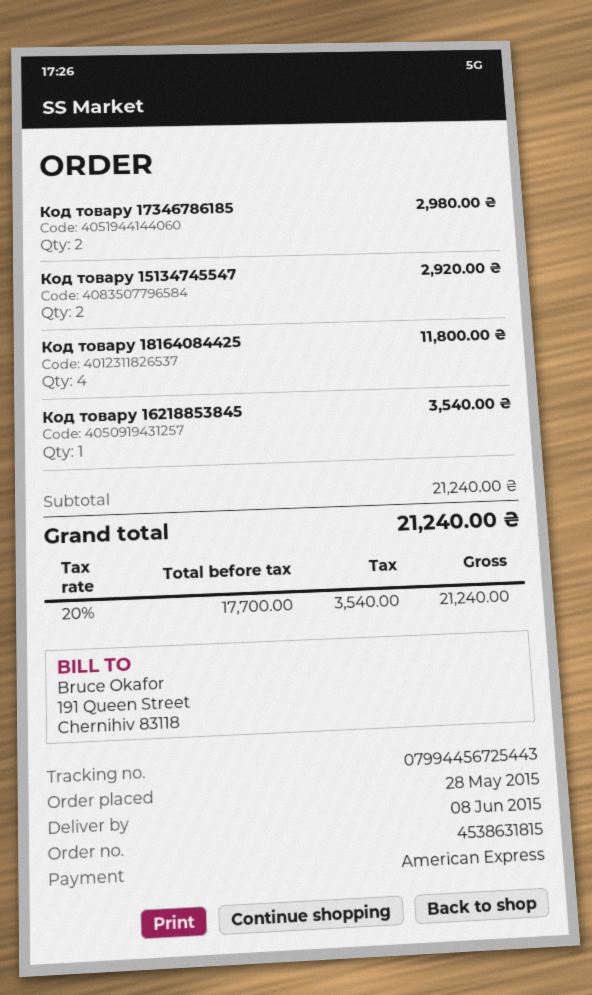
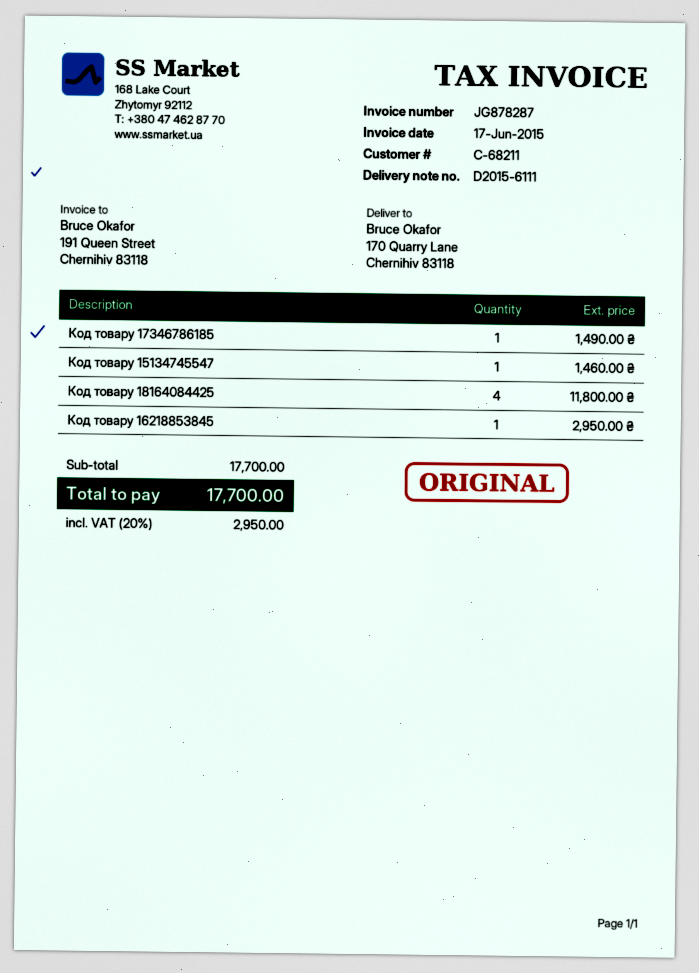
Код товару 17346786185: 2 for 2980.00 -> 1 for 1490.00
Код товару 15134745547: 2 for 2920.00 -> 1 for 1460.00
Код товару 16218853845: 1 for 3540.00 -> 1 for 2950.00
subtotal: 21240.00 -> 17700.00
tax: 20% = 3540.00 -> 20% = 2950.00
total: 21240.00 -> 17700.00

